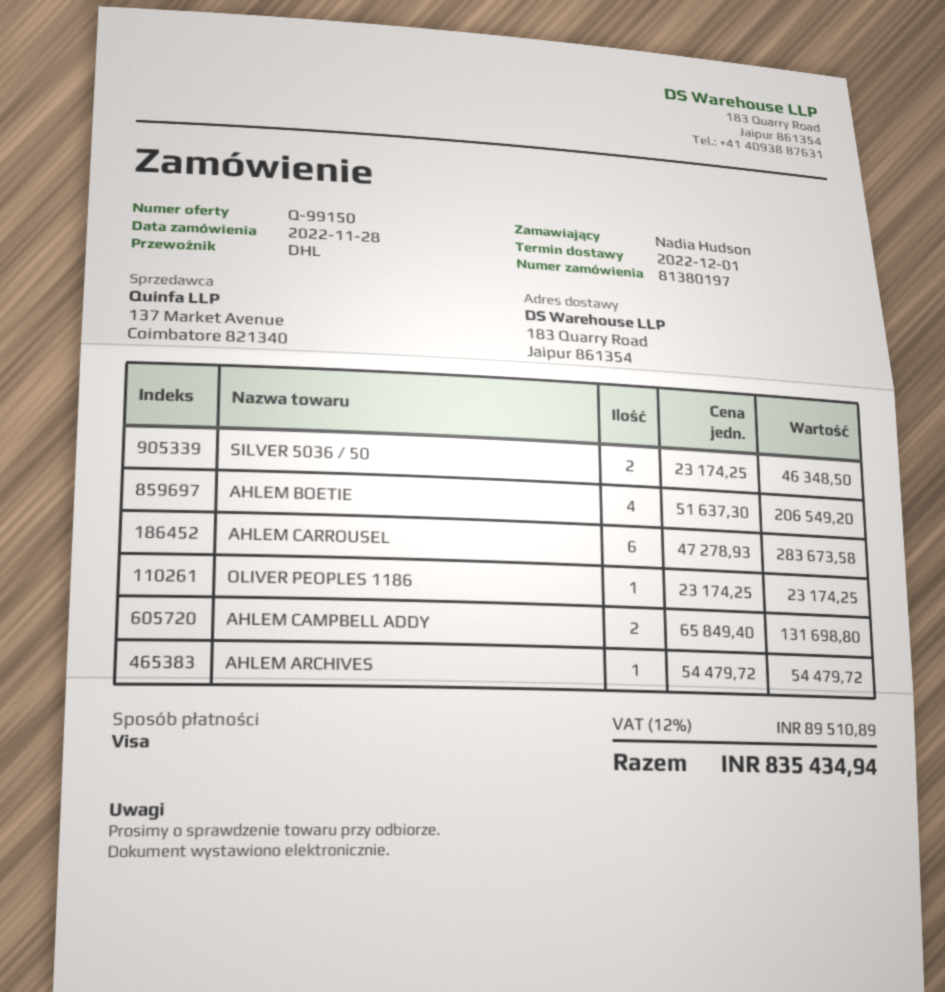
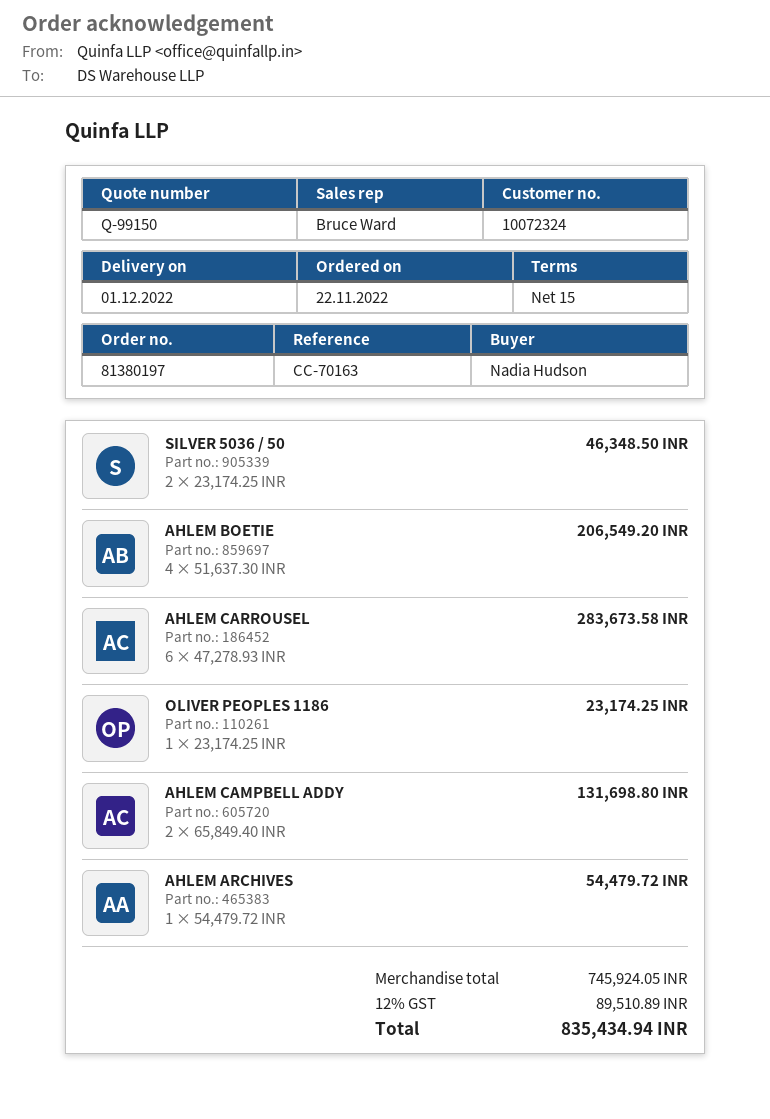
order date: 2022-11-28 -> 2022-11-22

